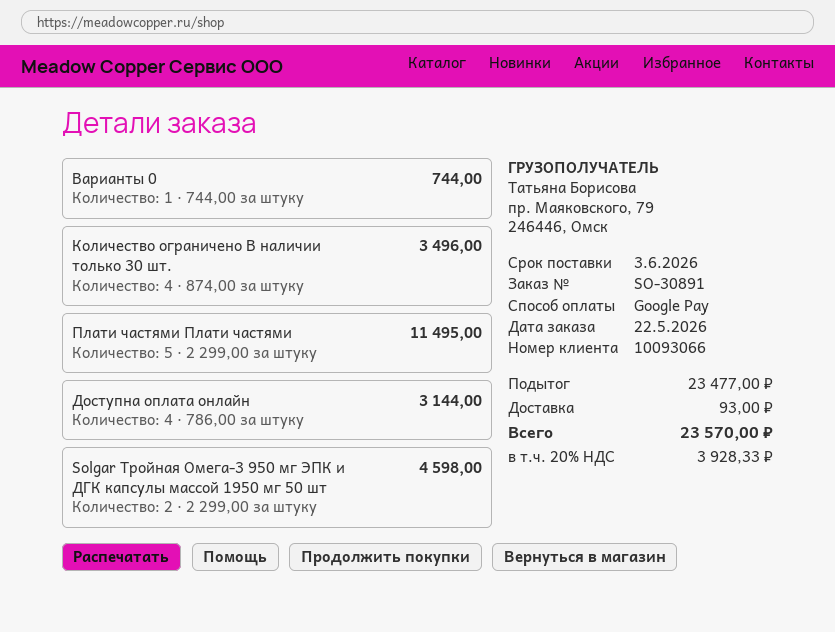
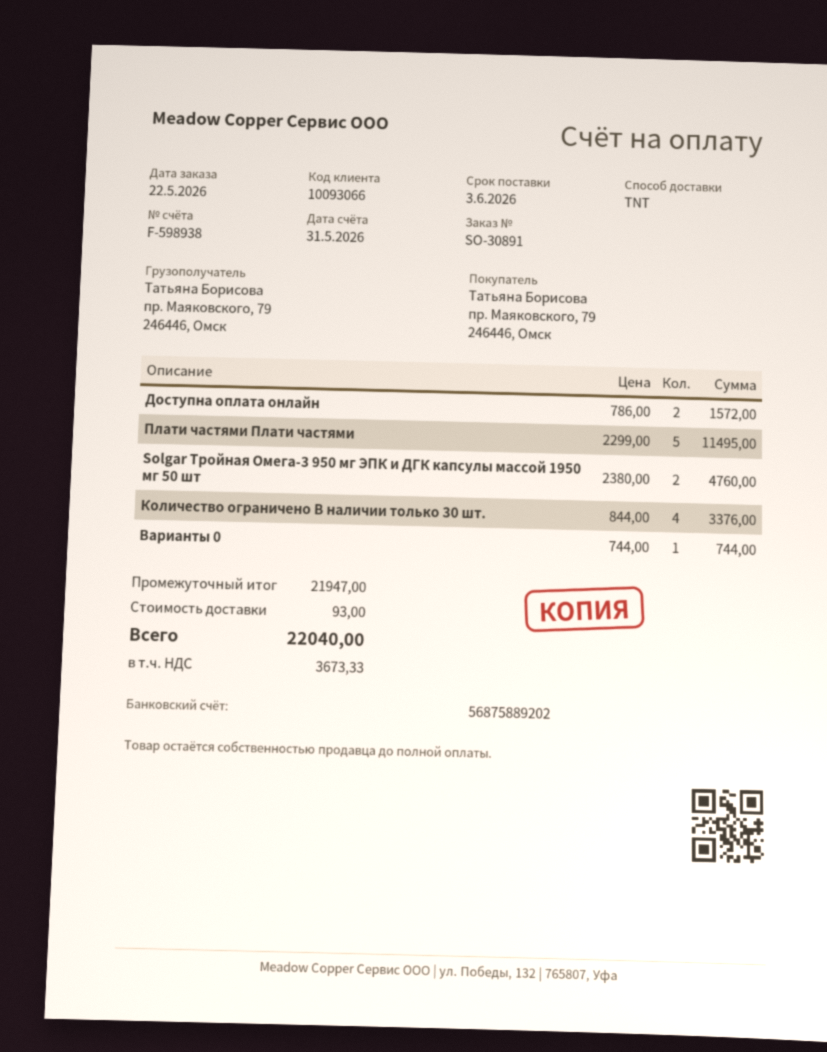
Количество ограничено В наличии только 30 шт.: 4 x 874.00 = 3496.00 -> 4 x 844.00 = 3376.00
Доступна оплата онлайн: 4 x 786.00 = 3144.00 -> 2 x 786.00 = 1572.00
Solgar Тройная Омега-3 950 мг ЭПК и ДГК капсулы массой 1950 мг 50 шт: 2 x 2299.00 = 4598.00 -> 2 x 2380.00 = 4760.00
subtotal: 23477.00 -> 21947.00
tax: 3928.33 -> 3673.33
total: 23570.00 -> 22040.00

